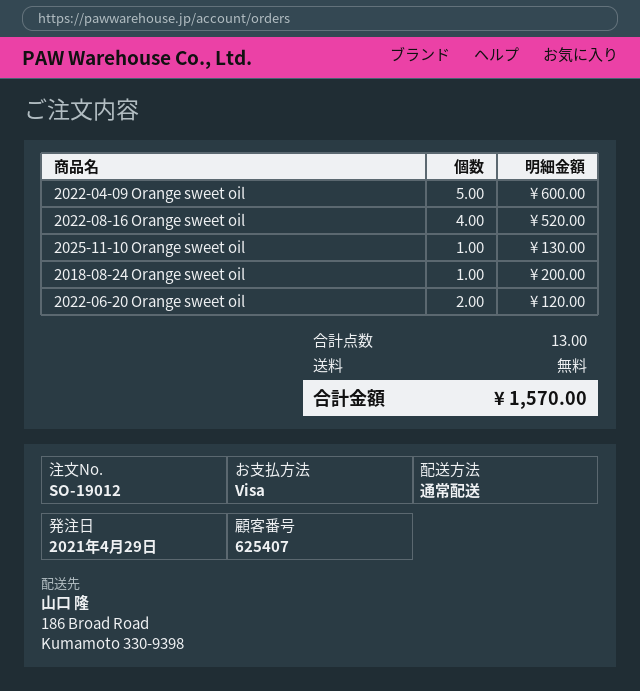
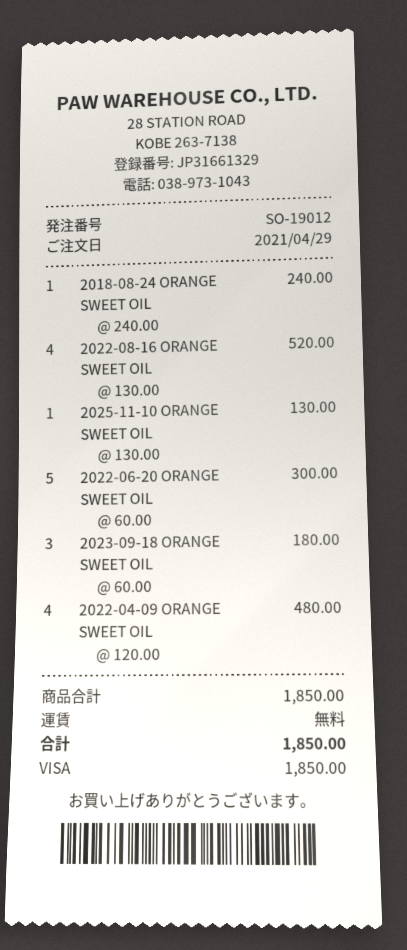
2022-04-09 Orange sweet oil: 5 for 600.00 -> 4 for 480.00
2018-08-24 Orange sweet oil: 1 for 200.00 -> 1 for 240.00
2022-06-20 Orange sweet oil: 2 for 120.00 -> 5 for 300.00
2023-09-18 ORANGE SWEET OIL: none -> 3 for 180.00
total: 1570.00 -> 1850.00

